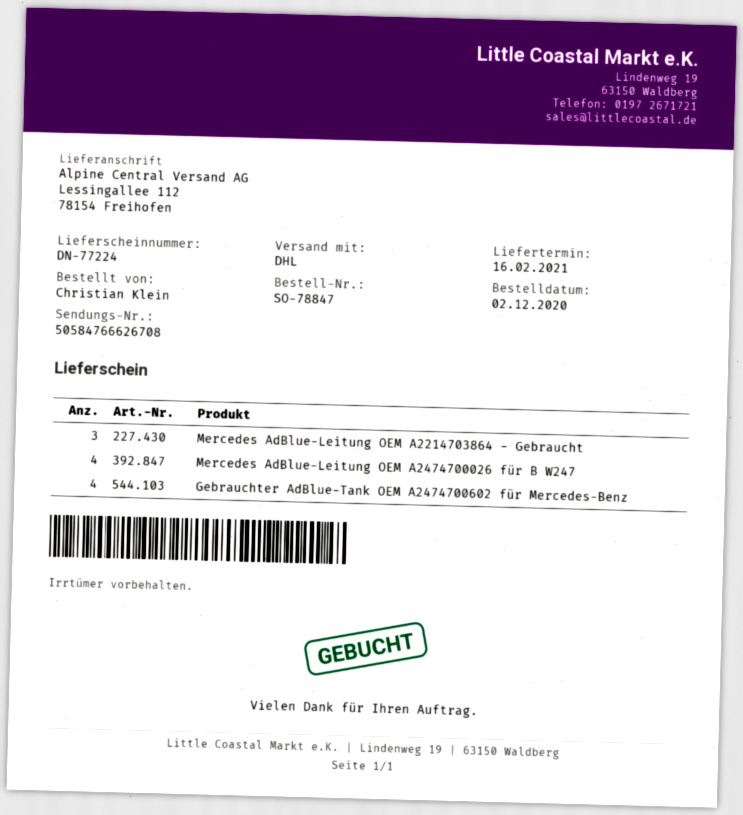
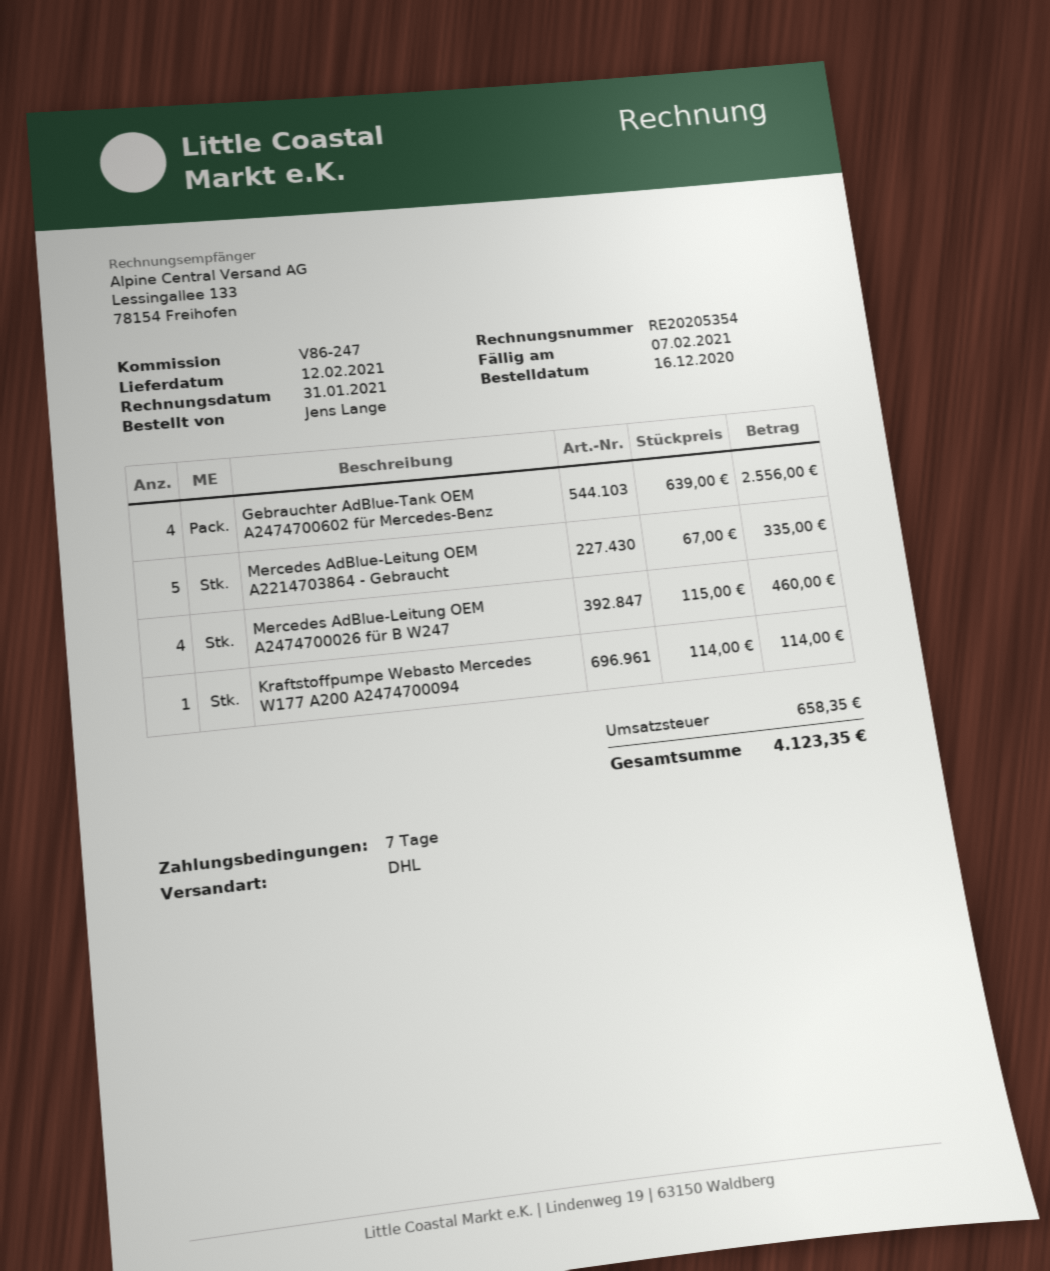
order date: 2020-12-02 -> 2020-12-16
delivery date: 2021-02-16 -> 2021-02-12
ordered by: Christian Klein -> Jens Lange
Mercedes AdBlue-Leitung OEM A2214703864 - Gebraucht: 3 -> 5
Kraftstoffpumpe Webasto Mercedes W177 A200 A2474700094: none -> 1

